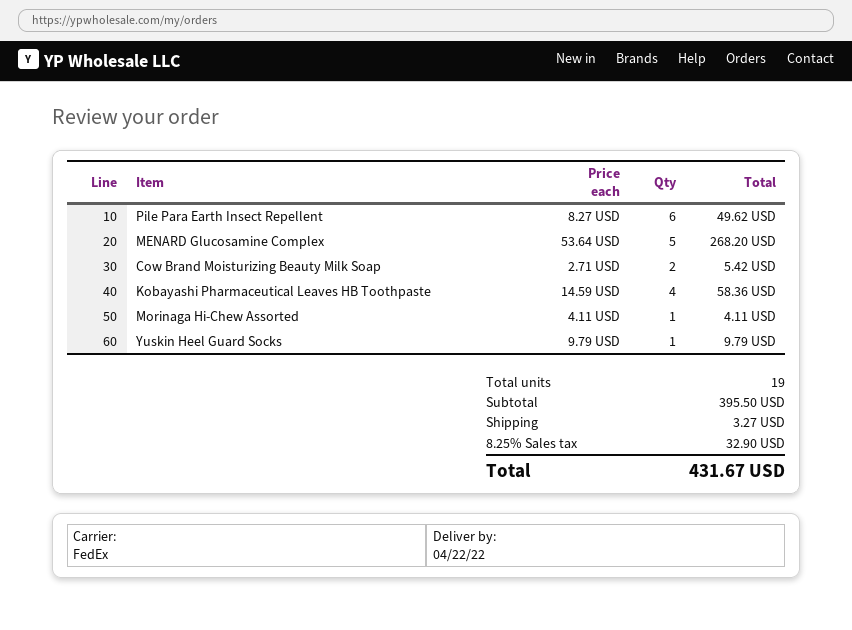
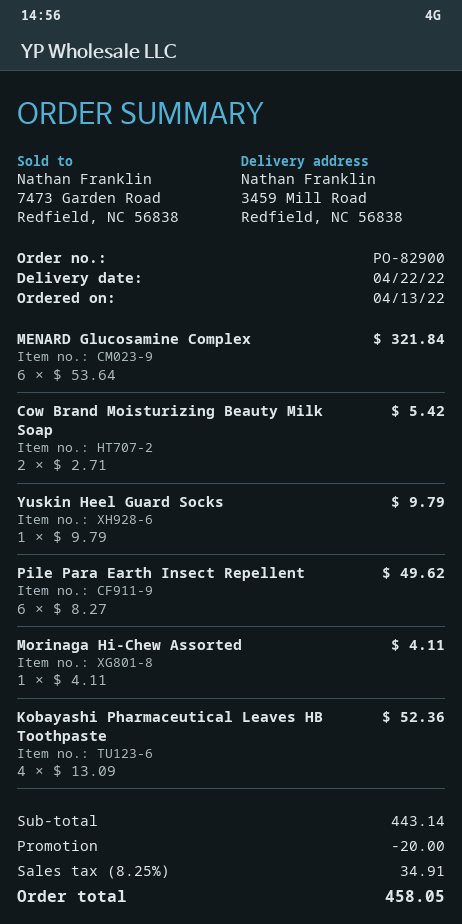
MENARD Glucosamine Complex: 5 x 53.64 = 268.20 -> 6 x 53.64 = 321.84
Kobayashi Pharmaceutical Leaves HB Toothpaste: 4 x 14.59 = 58.36 -> 4 x 13.09 = 52.36
subtotal: 395.50 -> 443.14
discount: none -> 20.00
shipping: 3.27 -> none
tax: 8.25% = 32.90 -> 8.25% = 34.91
total: 431.67 -> 458.05

